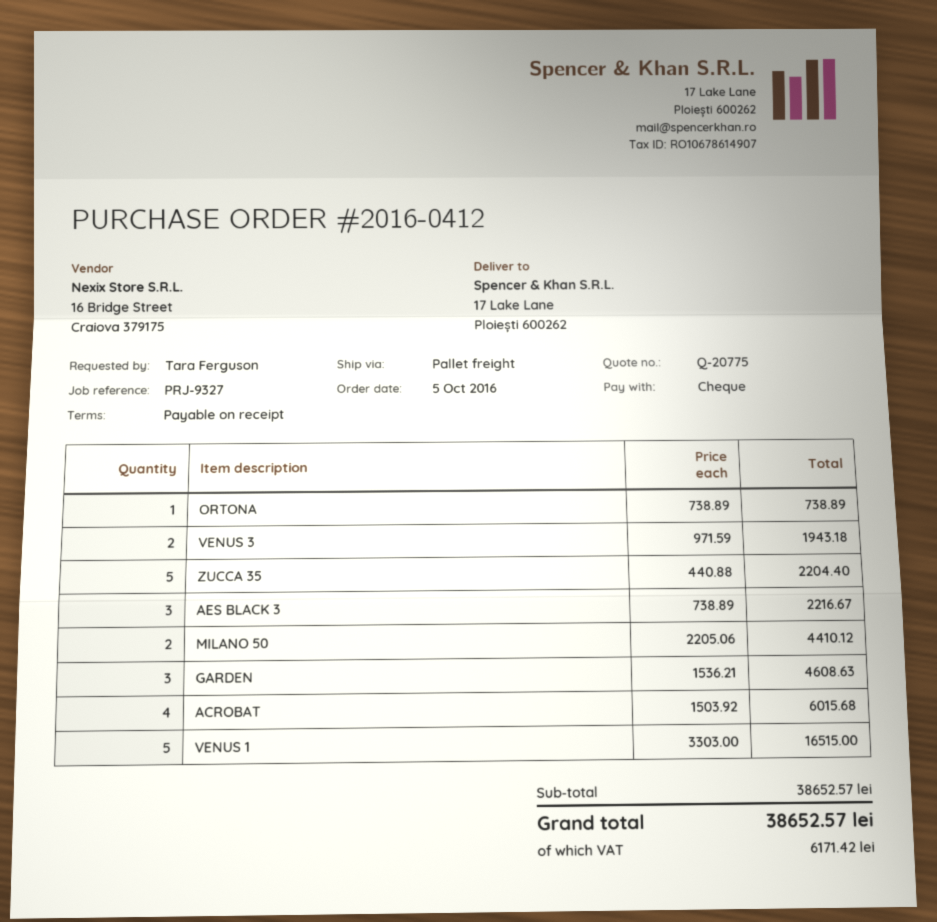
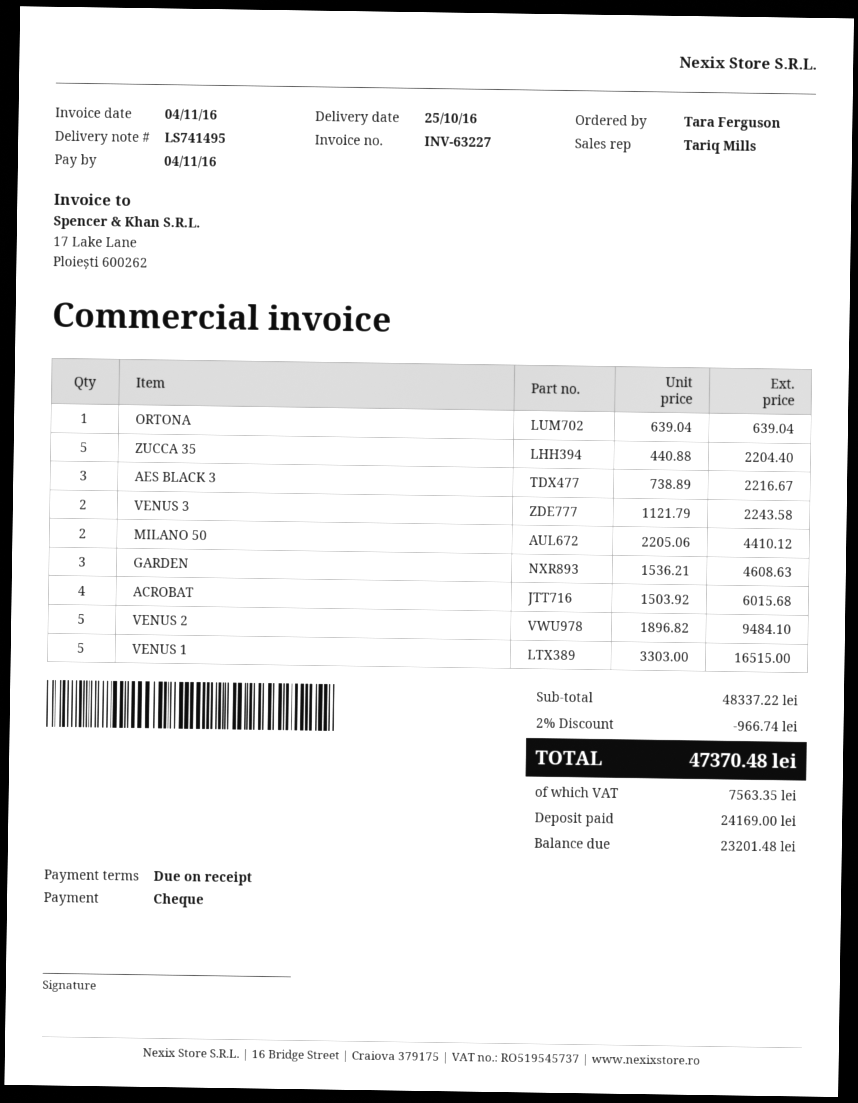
ORTONA: 1 x 738.89 = 738.89 -> 1 x 639.04 = 639.04
VENUS 3: 2 x 971.59 = 1943.18 -> 2 x 1121.79 = 2243.58
VENUS 2: none -> 5 x 1896.82 = 9484.10
subtotal: 38652.57 -> 48337.22
discount: none -> 2% = 966.74
tax: 6171.42 -> 7563.35
total: 38652.57 -> 47370.48

